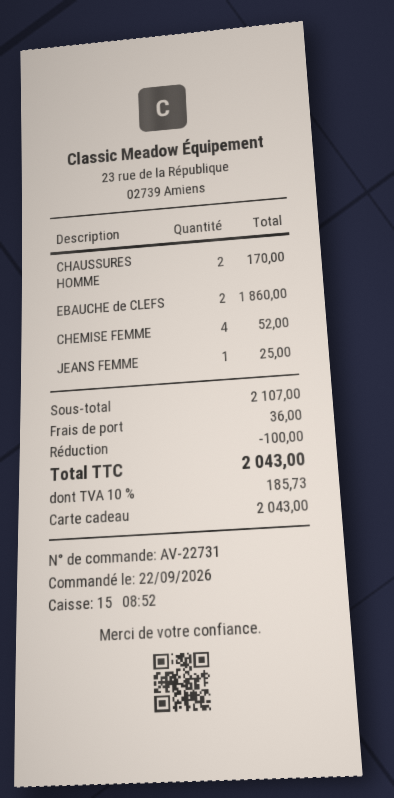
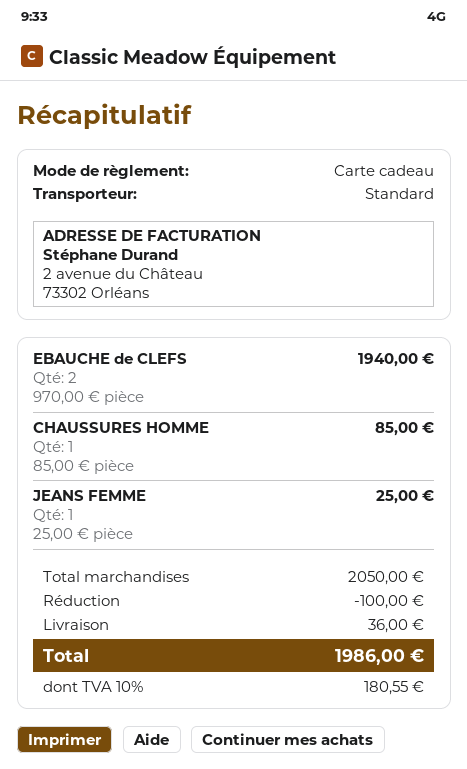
CHAUSSURES HOMME: 2 for 170.00 -> 1 for 85.00
EBAUCHE de CLEFS: 2 for 1860.00 -> 2 for 1940.00
CHEMISE FEMME: 4 for 52.00 -> none
subtotal: 2107.00 -> 2050.00
tax: 10% = 185.73 -> 10% = 180.55
total: 2043.00 -> 1986.00

